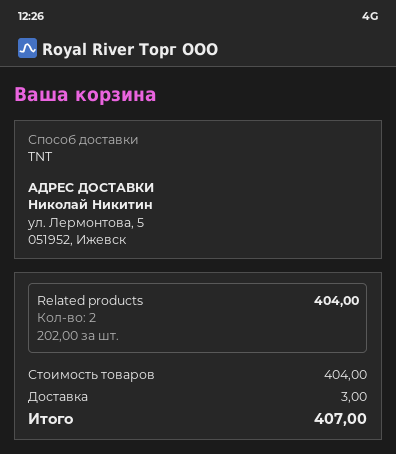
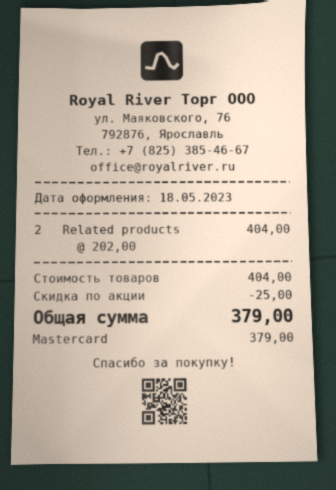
discount: none -> 25.00
shipping: 3.00 -> none
total: 407.00 -> 379.00

